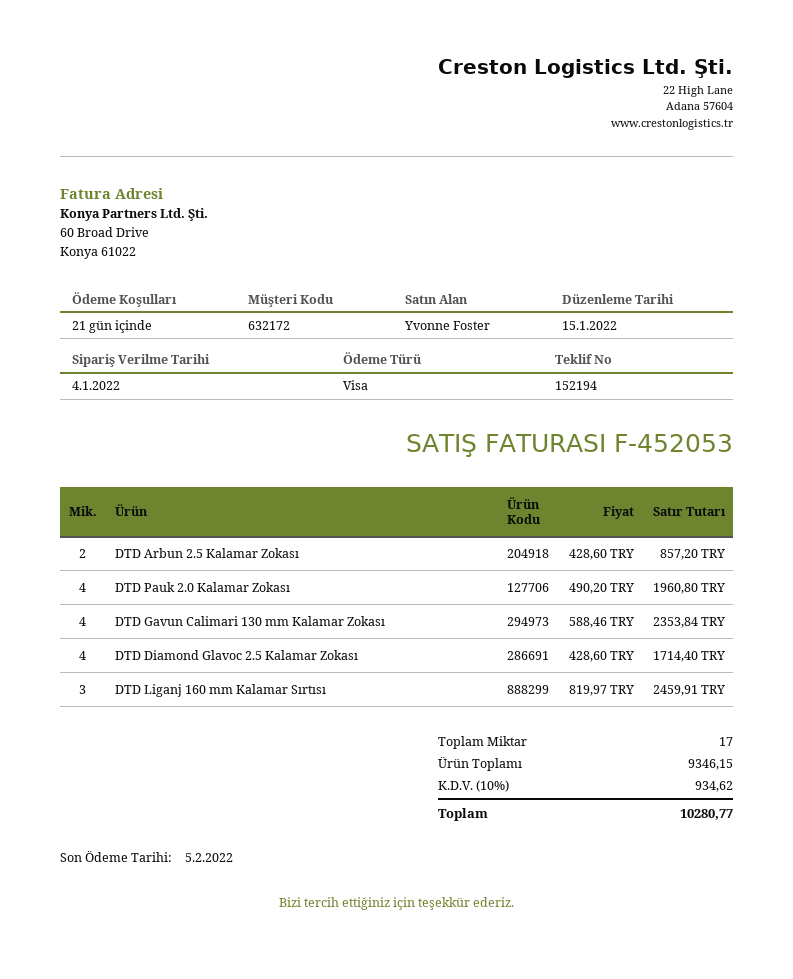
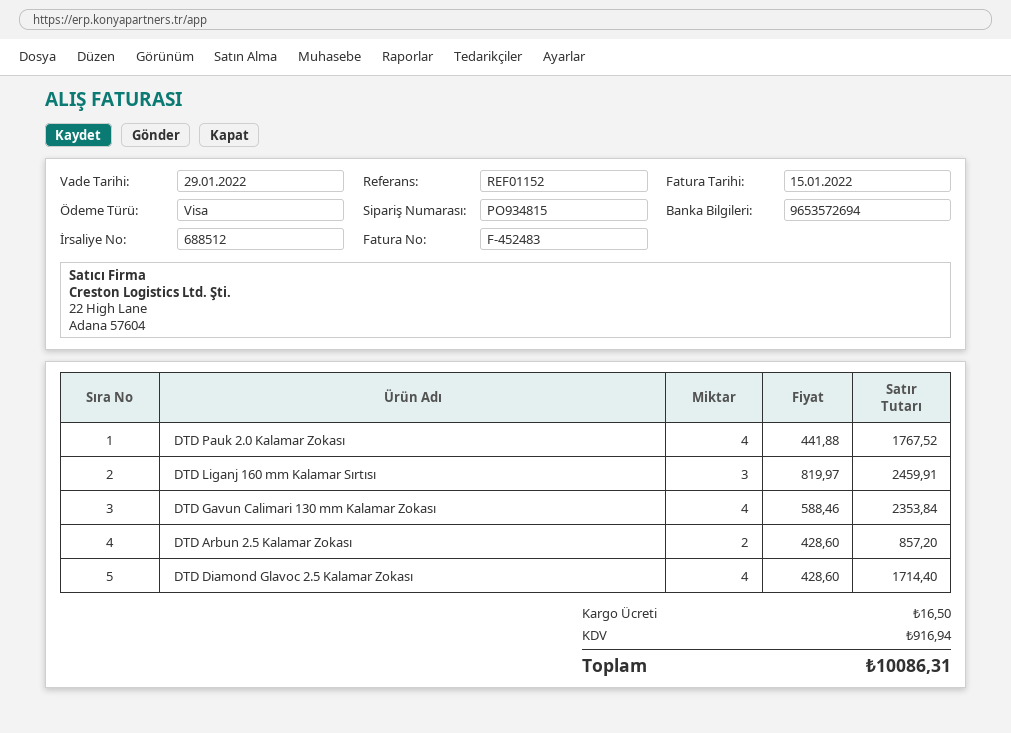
invoice number: F-452053 -> F-452483
due date: 2022-02-05 -> 2022-01-29
DTD Pauk 2.0 Kalamar Zokası: 4 x 490.20 = 1960.80 -> 4 x 441.88 = 1767.52
shipping: none -> 16.50
tax: 934.62 -> 916.94
total: 10280.77 -> 10086.31

